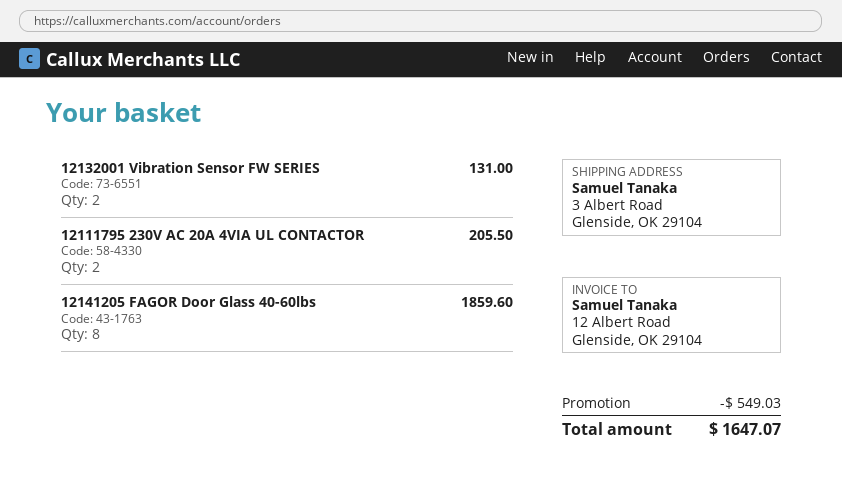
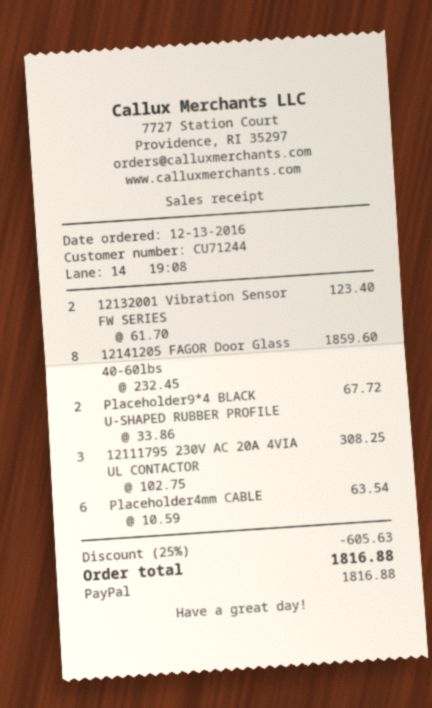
12132001 Vibration Sensor FW SERIES: 2 for 131.00 -> 2 for 123.40
12111795 230V AC 20A 4VIA UL CONTACTOR: 2 for 205.50 -> 3 for 308.25
Placeholder9*4 BLACK U-SHAPED RUBBER PROFILE: none -> 2 for 67.72
Placeholder4mm CABLE: none -> 6 for 63.54
discount: 549.03 -> 605.63
total: 1647.07 -> 1816.88

